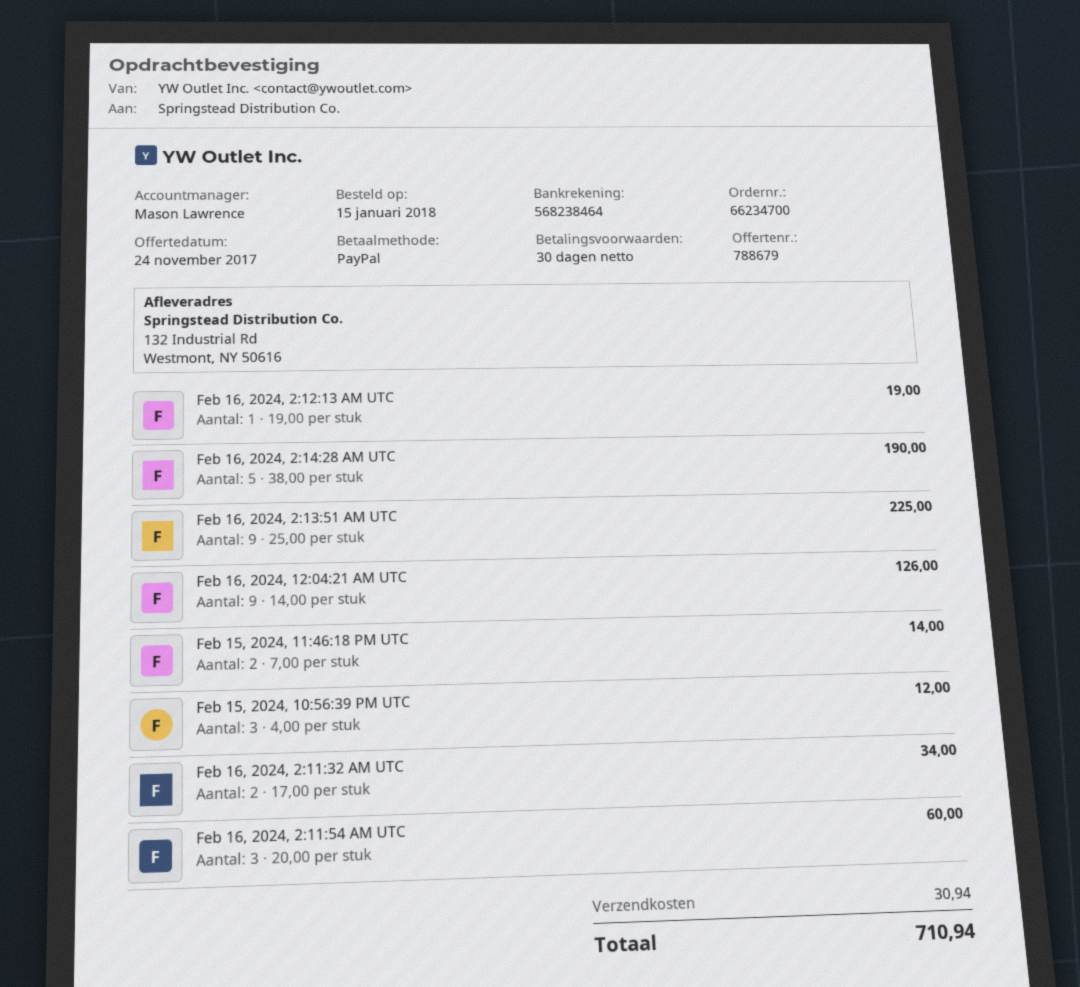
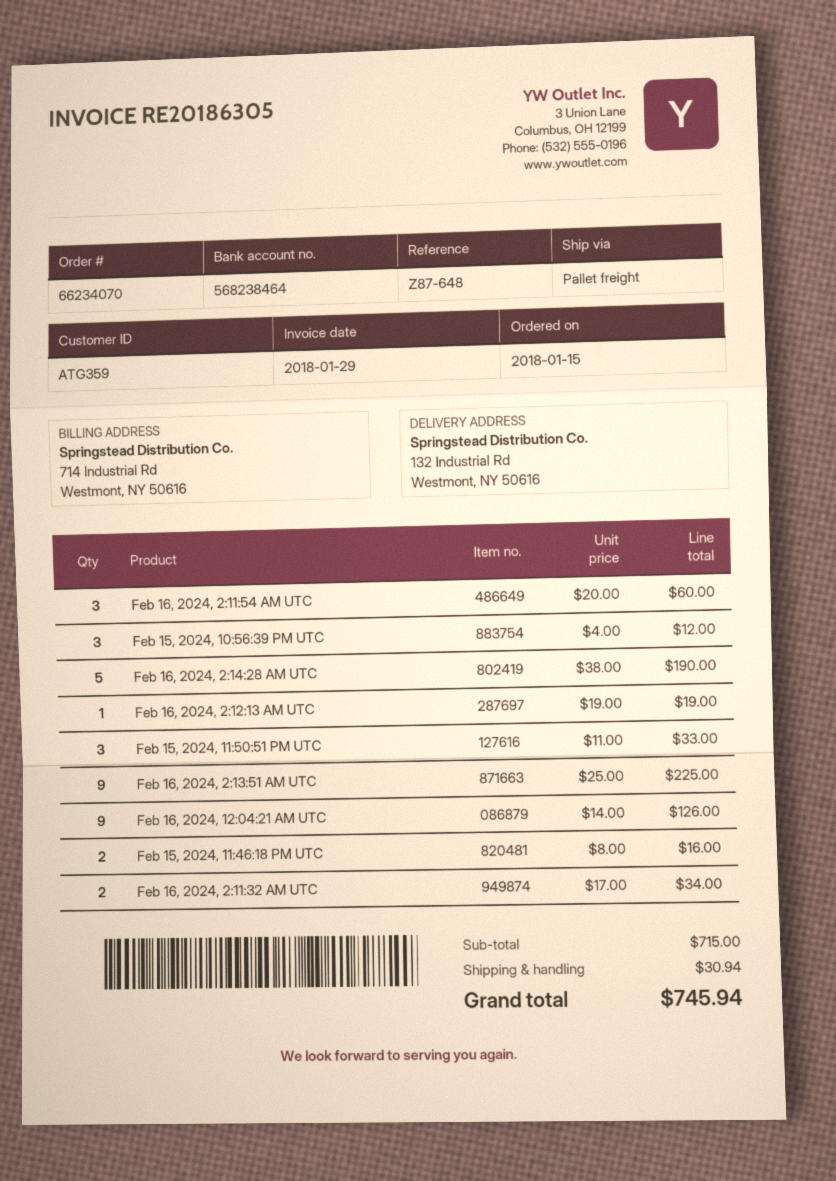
order number: 66234700 -> 66234070
Feb 15, 2024, 11:46:18 PM UTC: 2 x 7.00 = 14.00 -> 2 x 8.00 = 16.00
Feb 15, 2024, 11:50:51 PM UTC: none -> 3 x 11.00 = 33.00
total: 710.94 -> 745.94

